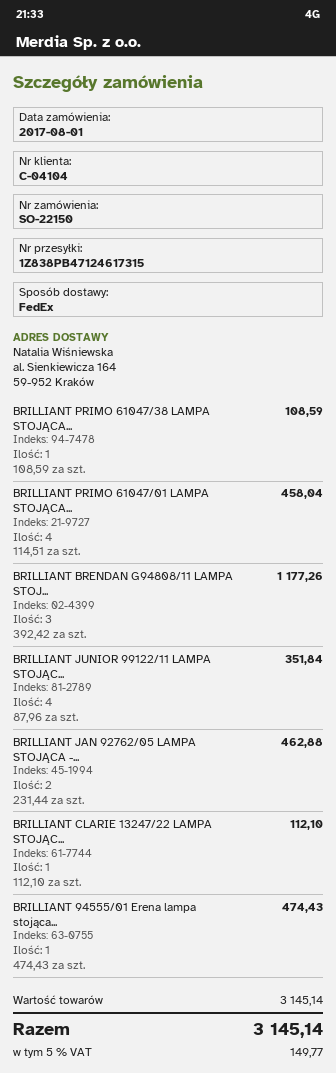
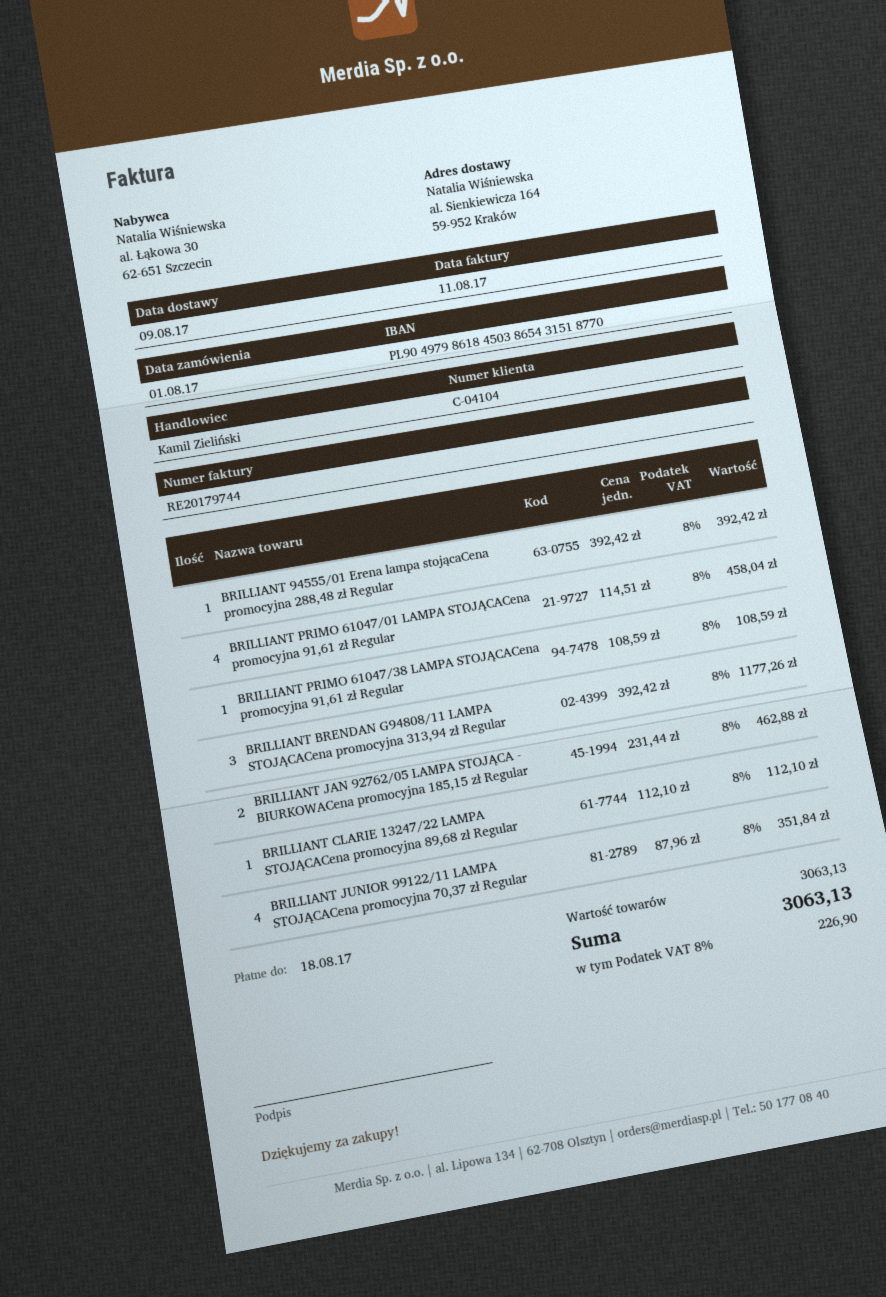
BRILLIANT 94555/01 Erena lampa stojąca...: 1 x 474.43 = 474.43 -> 1 x 392.42 = 392.42
subtotal: 3145.14 -> 3063.13
tax: 5% = 149.77 -> 8% = 226.90
total: 3145.14 -> 3063.13

